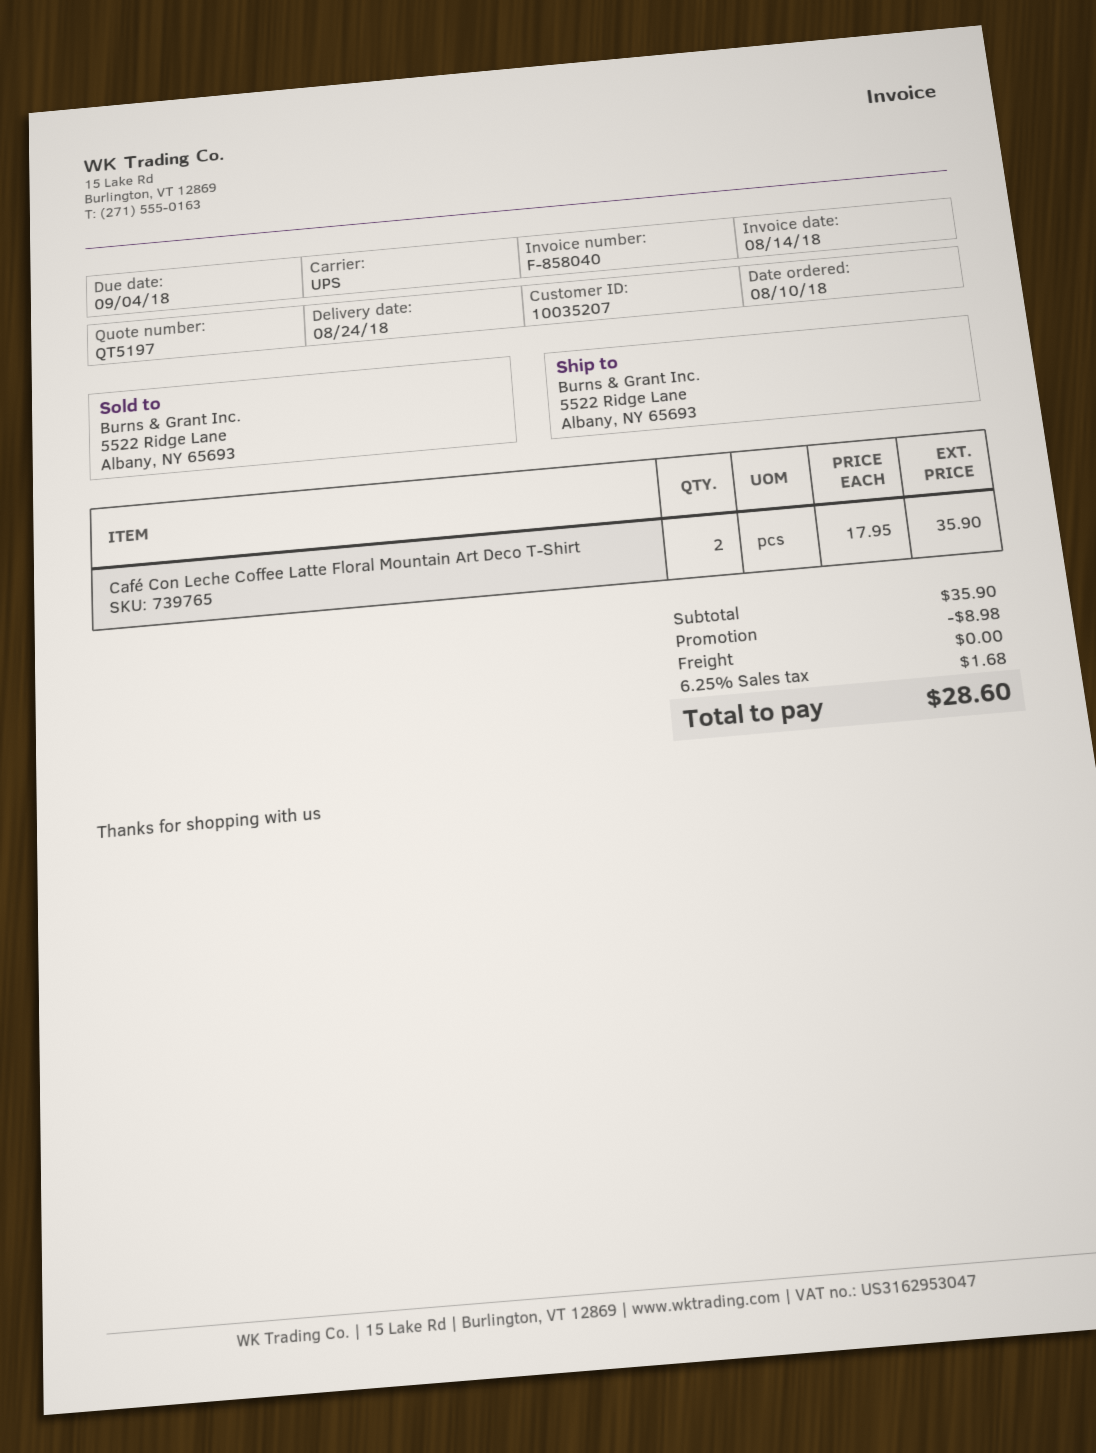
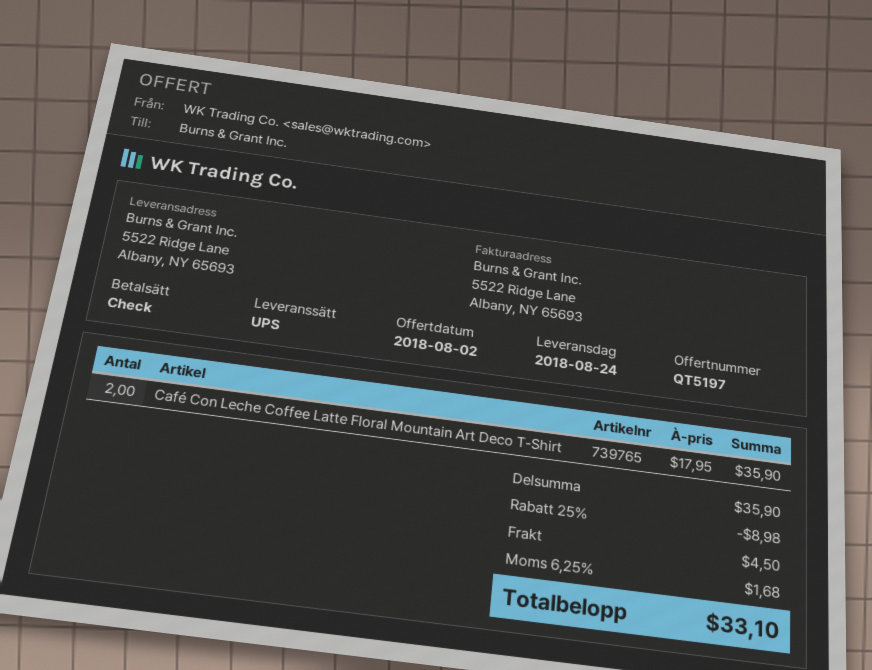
shipping: 0.00 -> 4.50
total: 28.60 -> 33.10

